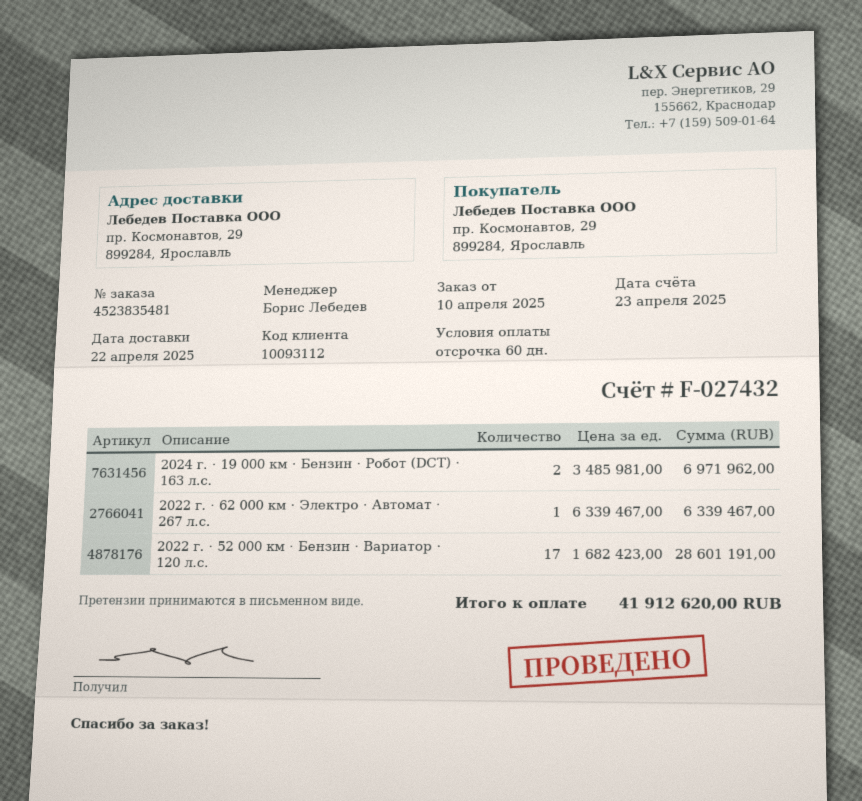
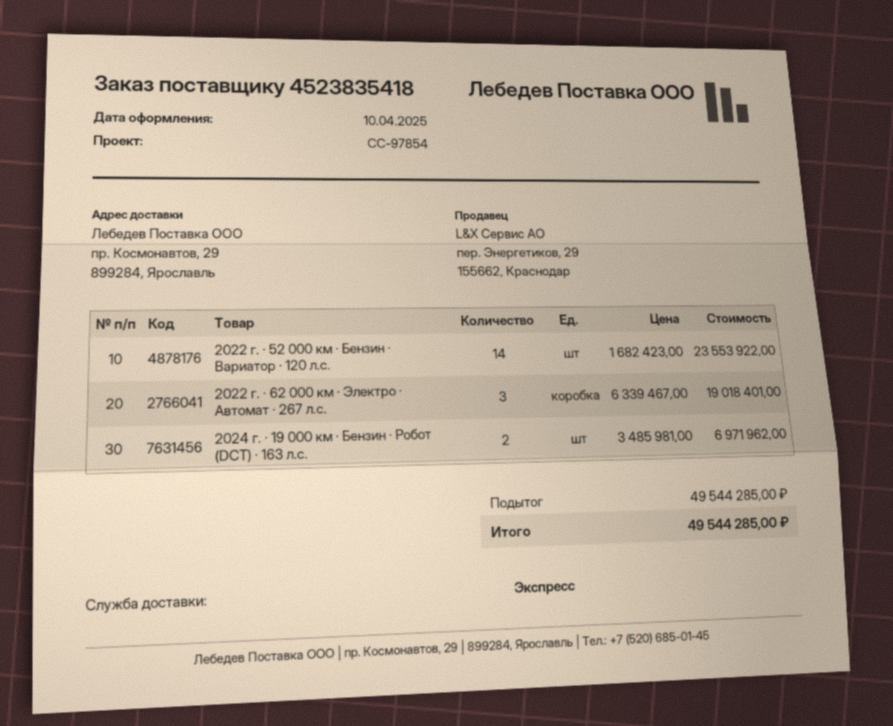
order number: 4523835481 -> 4523835418
2022 г. · 62 000 км · Электро · Автомат · 267 л.с.: 1 x 6339467.00 = 6339467.00 -> 3 x 6339467.00 = 19018401.00
2022 г. · 52 000 км · Бензин · Вариатор · 120 л.с.: 17 x 1682423.00 = 28601191.00 -> 14 x 1682423.00 = 23553922.00
total: 41912620.00 -> 49544285.00

